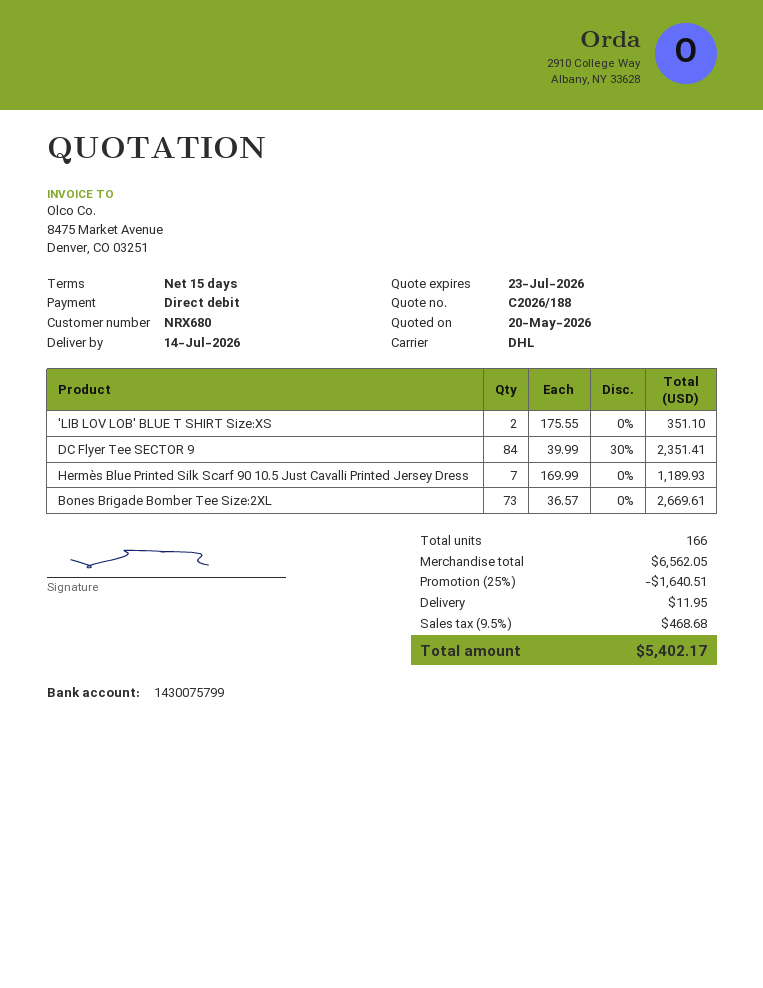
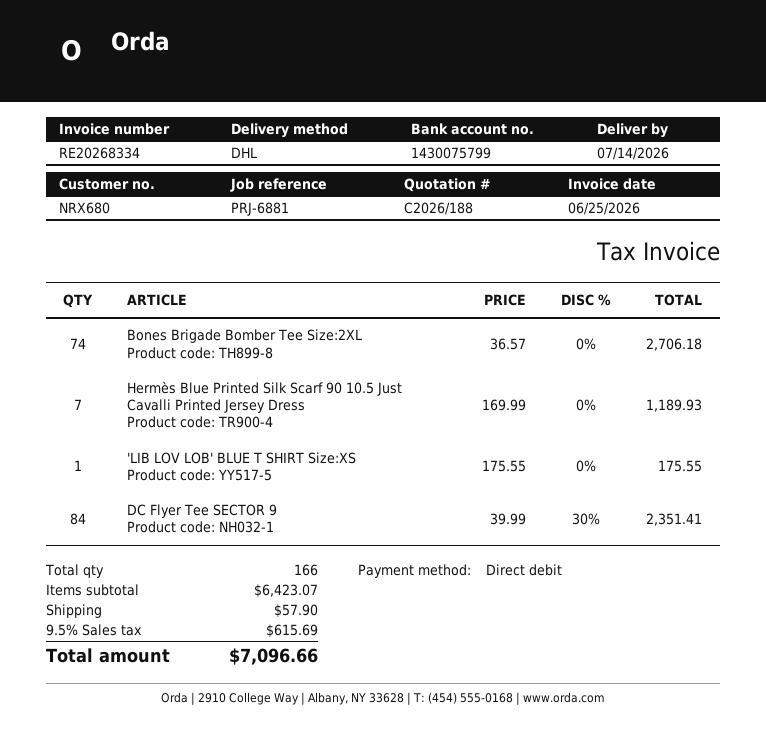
'LIB LOV LOB' BLUE T SHIRT Size:XS: 2 x 175.55 = 351.10 -> 1 x 175.55 = 175.55
Bones Brigade Bomber Tee Size:2XL: 73 x 36.57 = 2669.61 -> 74 x 36.57 = 2706.18
subtotal: 6562.05 -> 6423.07
discount: 25% = 1640.51 -> none
shipping: 11.95 -> 57.90
tax: 9.5% = 468.68 -> 9.5% = 615.69
total: 5402.17 -> 7096.66

